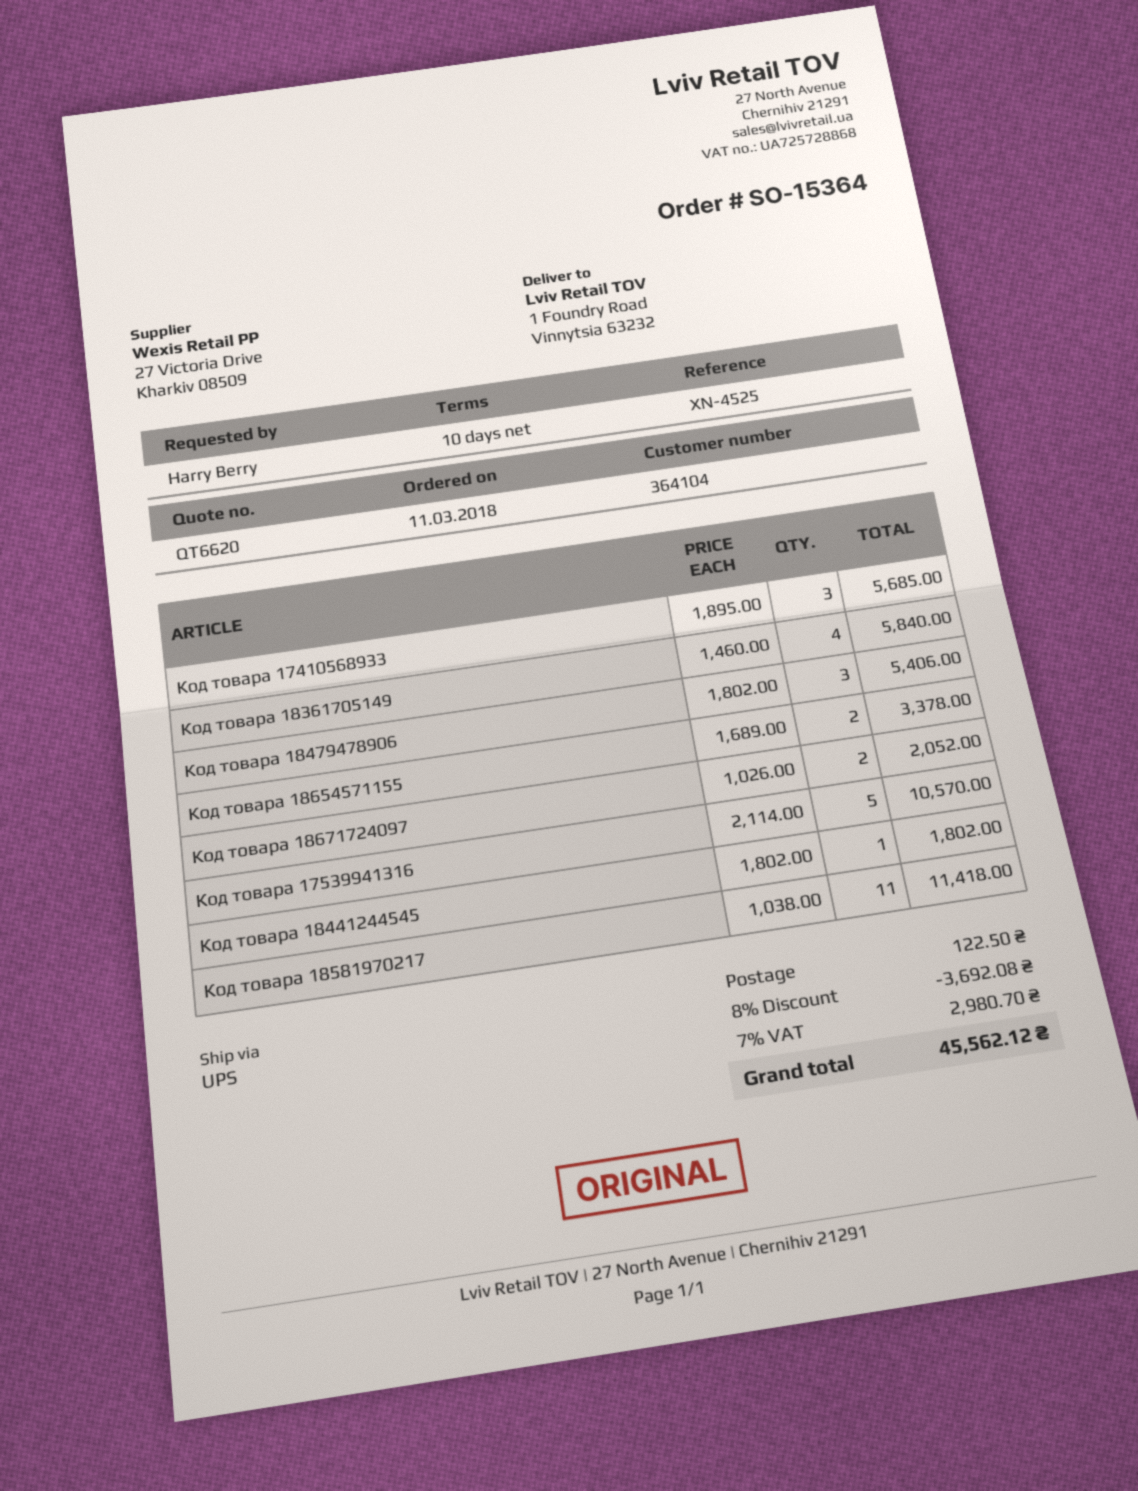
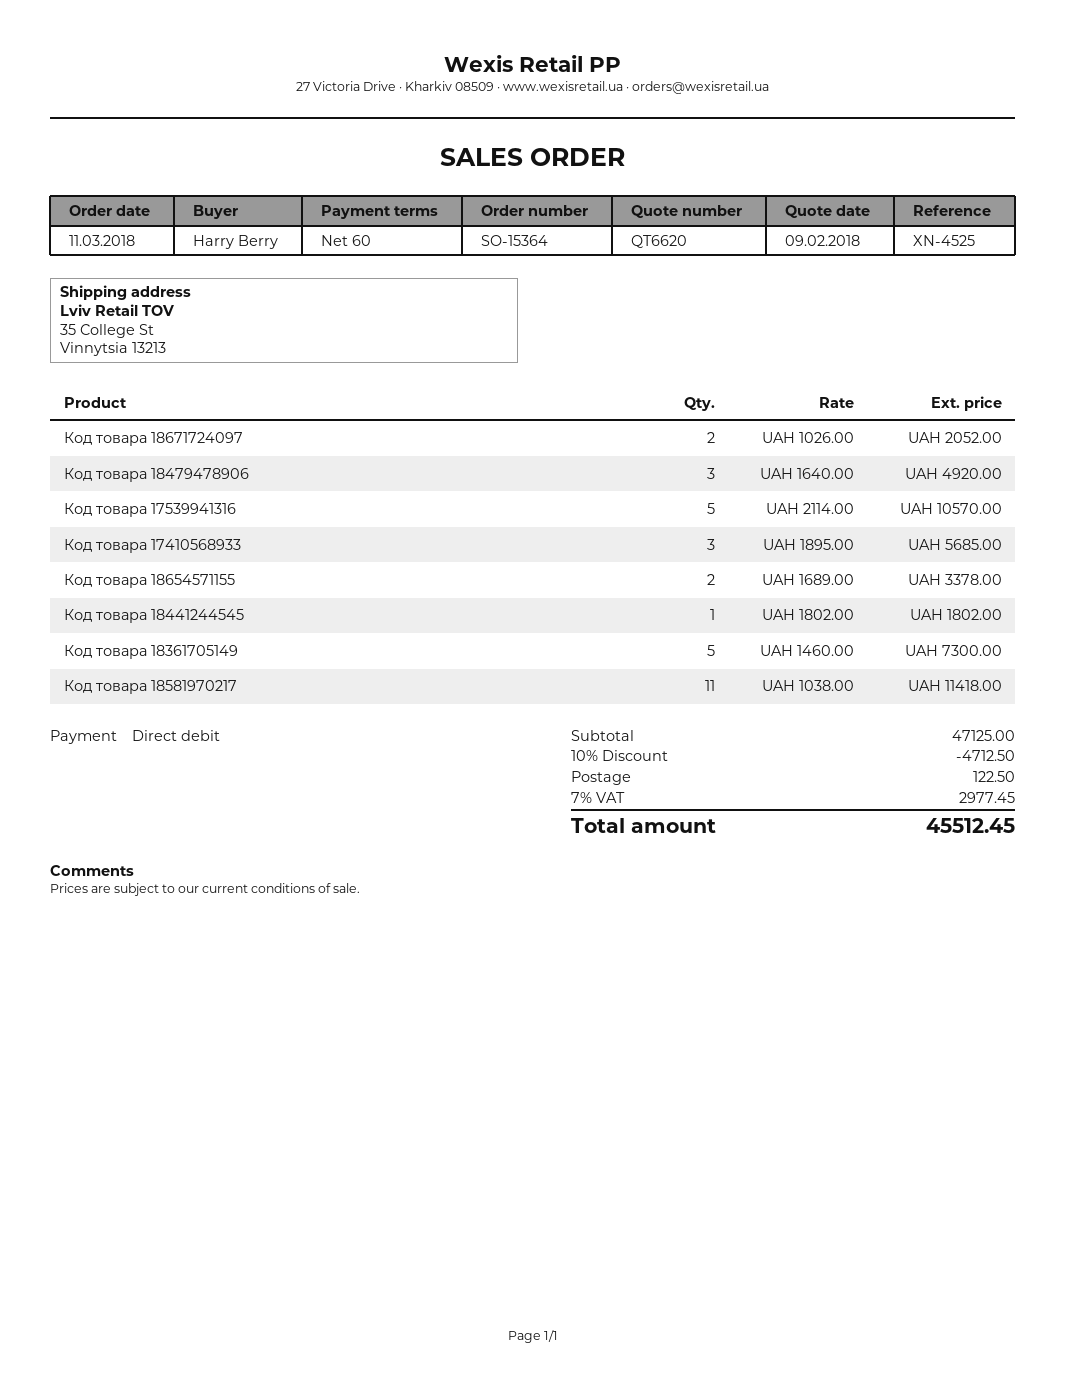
payment terms: 10 days -> 60 days
ship to: 1 Foundry Road, Vinnytsia 63232 -> 35 College St, Vinnytsia 13213
Код товара 18361705149: 4 x 1460.00 = 5840.00 -> 5 x 1460.00 = 7300.00
Код товара 18479478906: 3 x 1802.00 = 5406.00 -> 3 x 1640.00 = 4920.00
discount: 8% = 3692.08 -> 10% = 4712.50
tax: 7% = 2980.70 -> 7% = 2977.45
total: 45562.12 -> 45512.45

